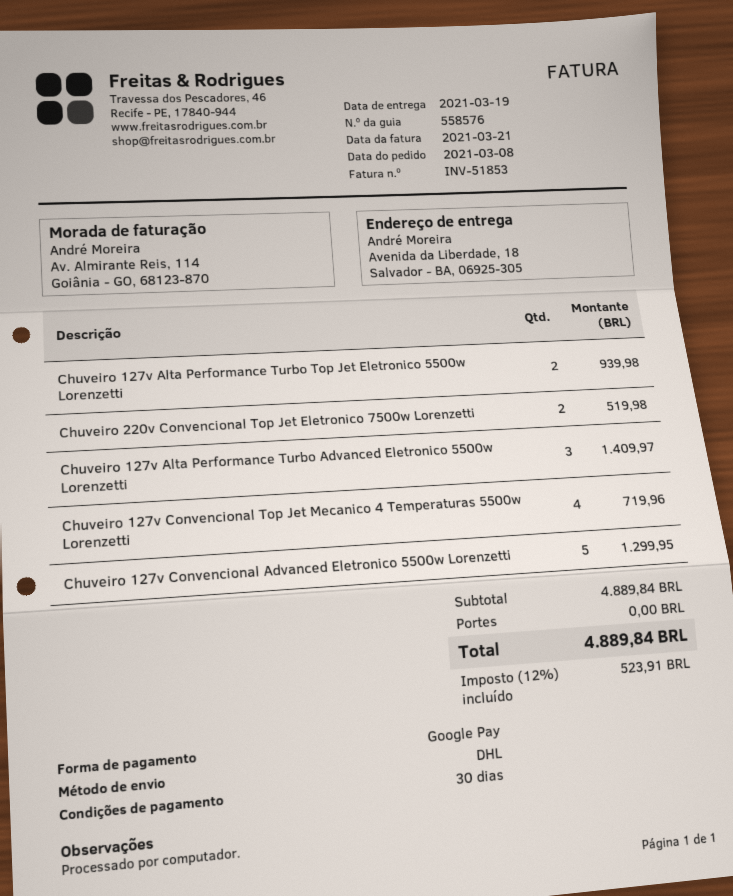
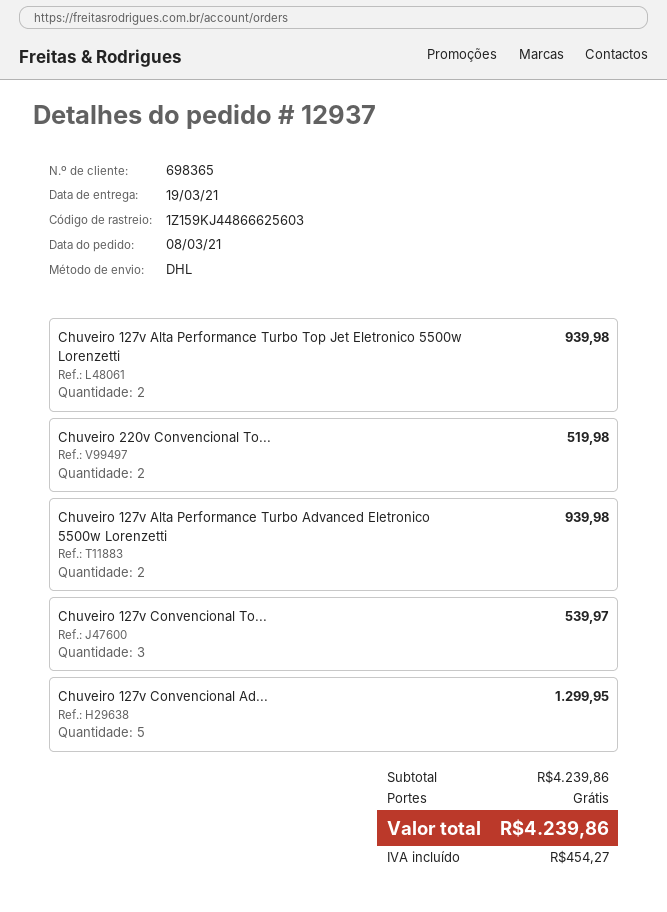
Chuveiro 127v Alta Performance Turbo Advanced Eletronico 5500w Lorenzetti: 3 for 1409.97 -> 2 for 939.98
Chuveiro 127v Convencional Top Jet Mecanico 4 Temperaturas 5500w Lorenzetti: 4 for 719.96 -> 3 for 539.97
subtotal: 4889.84 -> 4239.86
tax: 523.91 -> 454.27
total: 4889.84 -> 4239.86

